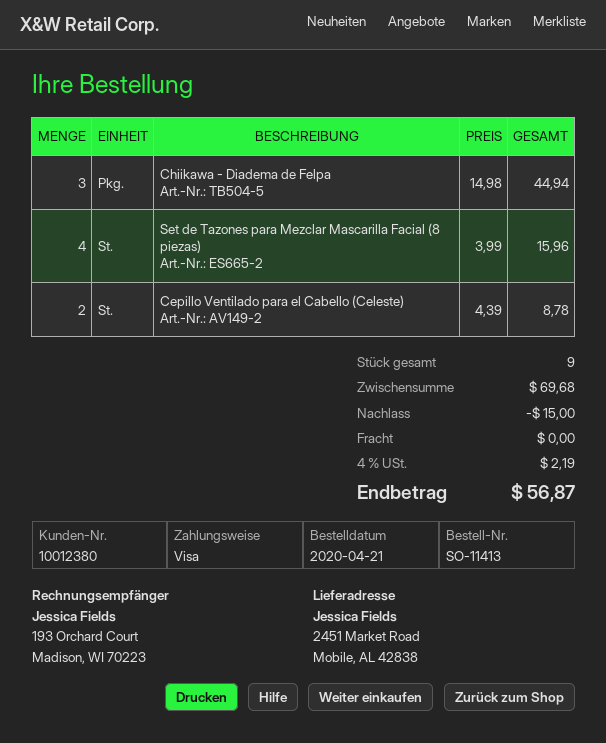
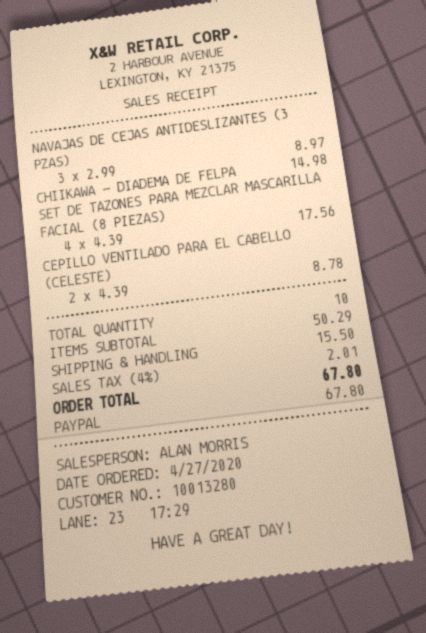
order date: 2020-04-21 -> 2020-04-27
customer number: 10012380 -> 10013280
payment method: Visa -> PayPal
Chiikawa - Diadema de Felpa: 3 x 14.98 = 44.94 -> 1 x 14.98 = 14.98
Set de Tazones para Mezclar Mascarilla Facial (8 piezas): 4 x 3.99 = 15.96 -> 4 x 4.39 = 17.56
NAVAJAS DE CEJAS ANTIDESLIZANTES (3 PZAS): none -> 3 x 2.99 = 8.97
total quantity: 9 -> 10
subtotal: 69.68 -> 50.29
discount: 15.00 -> none
shipping: 0.00 -> 15.50
tax: 4% = 2.19 -> 4% = 2.01
total: 56.87 -> 67.80

